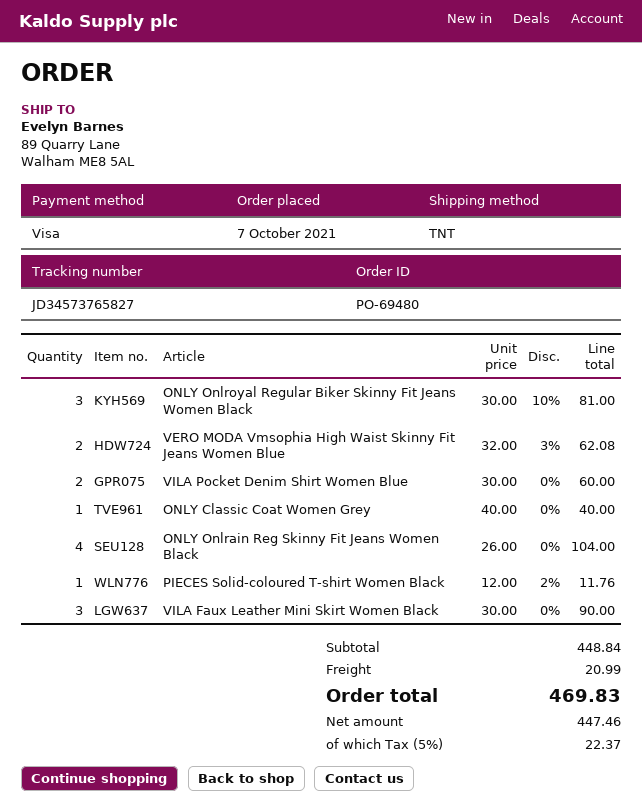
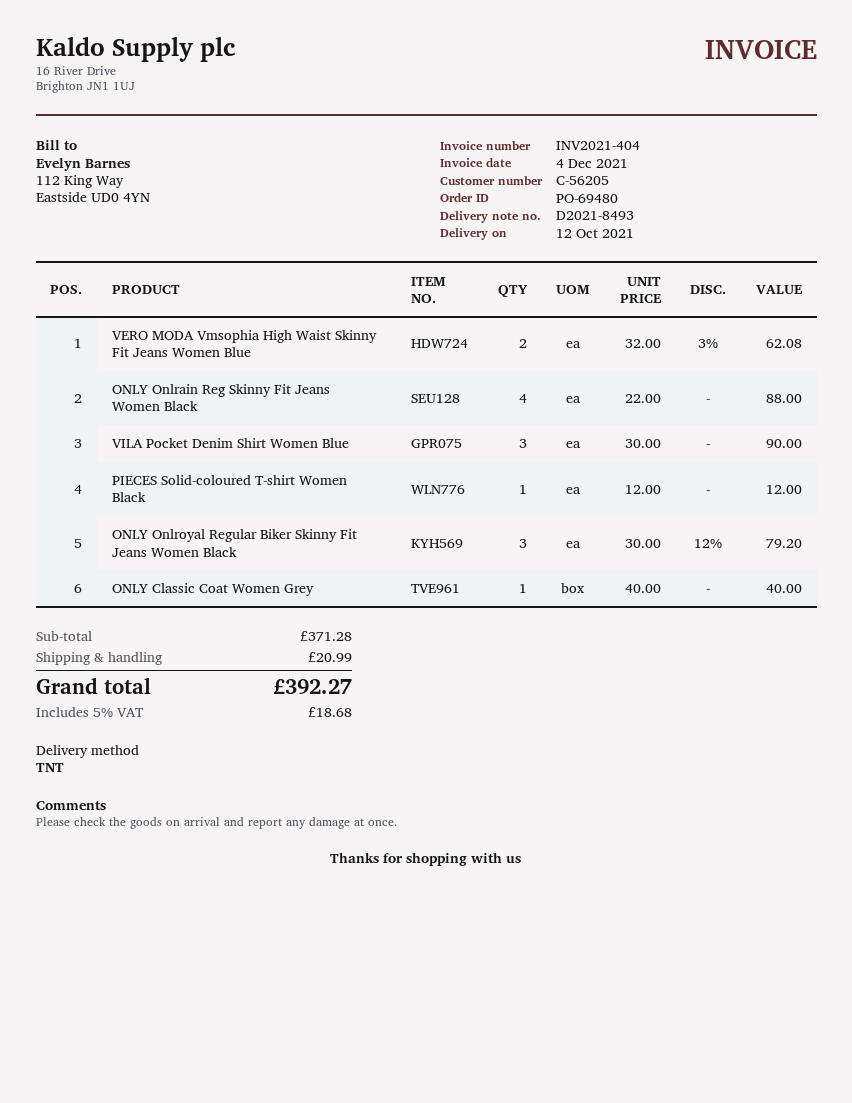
ONLY Onlroyal Regular Biker Skinny Fit Jeans Women Black: 3 x 30.00 - 10% = 81.00 -> 3 x 30.00 - 12% = 79.20
VILA Pocket Denim Shirt Women Blue: 2 x 30.00 = 60.00 -> 3 x 30.00 = 90.00
ONLY Onlrain Reg Skinny Fit Jeans Women Black: 4 x 26.00 = 104.00 -> 4 x 22.00 = 88.00
PIECES Solid-coloured T-shirt Women Black: 1 x 12.00 - 2% = 11.76 -> 1 x 12.00 = 12.00
VILA Faux Leather Mini Skirt Women Black: 3 x 30.00 = 90.00 -> none
subtotal: 448.84 -> 371.28
tax: 5% = 22.37 -> 5% = 18.68
total: 469.83 -> 392.27

